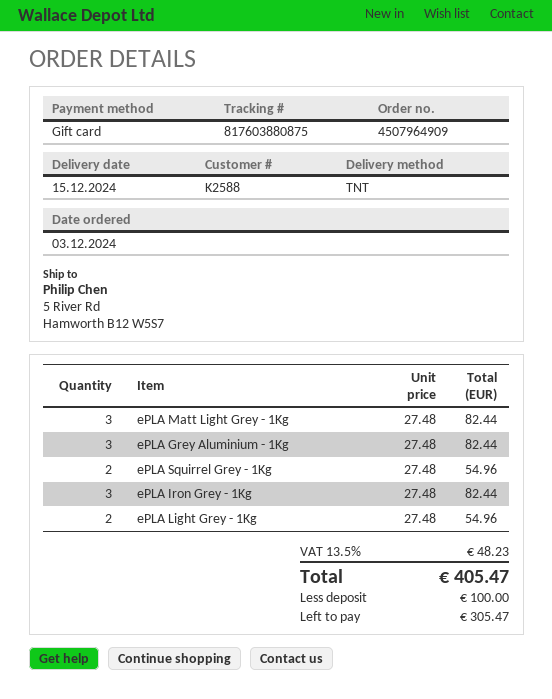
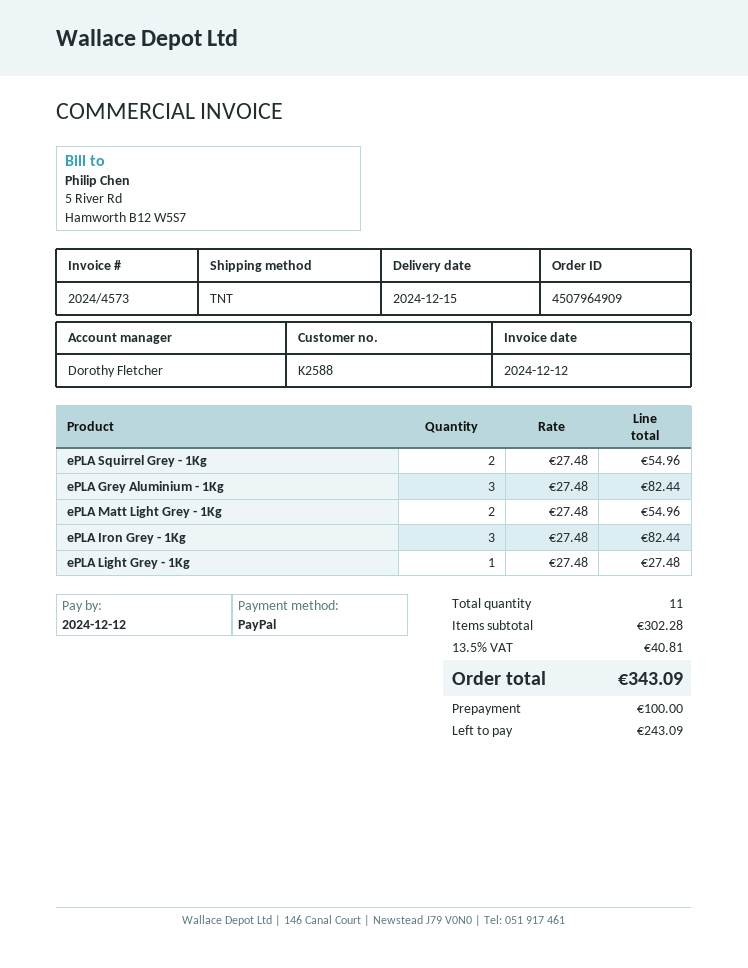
payment method: gift card -> PayPal
ePLA Matt Light Grey - 1Kg: 3 x 27.48 = 82.44 -> 2 x 27.48 = 54.96
ePLA Light Grey - 1Kg: 2 x 27.48 = 54.96 -> 1 x 27.48 = 27.48
tax: 13.5% = 48.23 -> 13.5% = 40.81
total: 405.47 -> 343.09
balance: 305.47 -> 243.09

